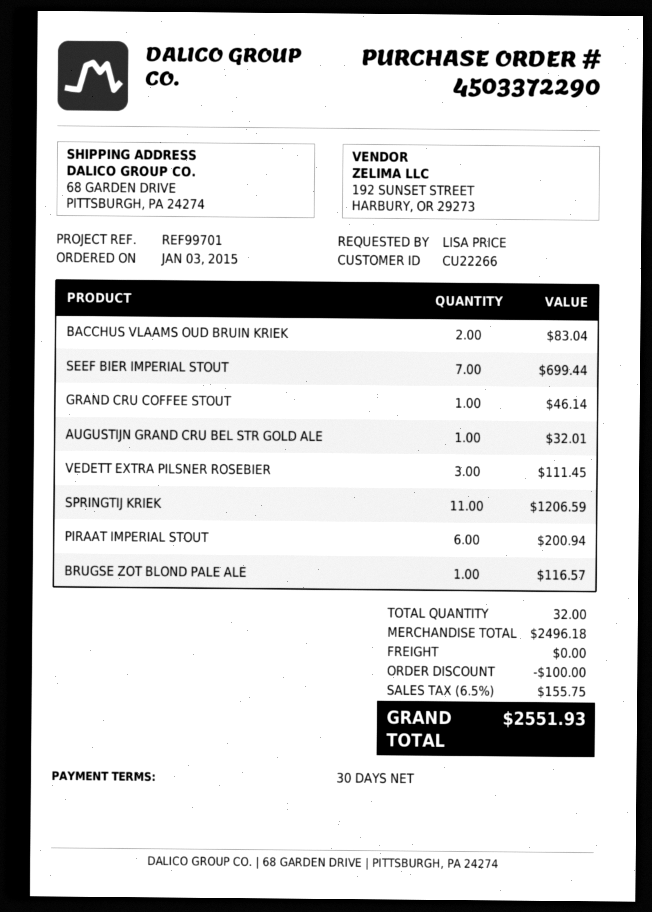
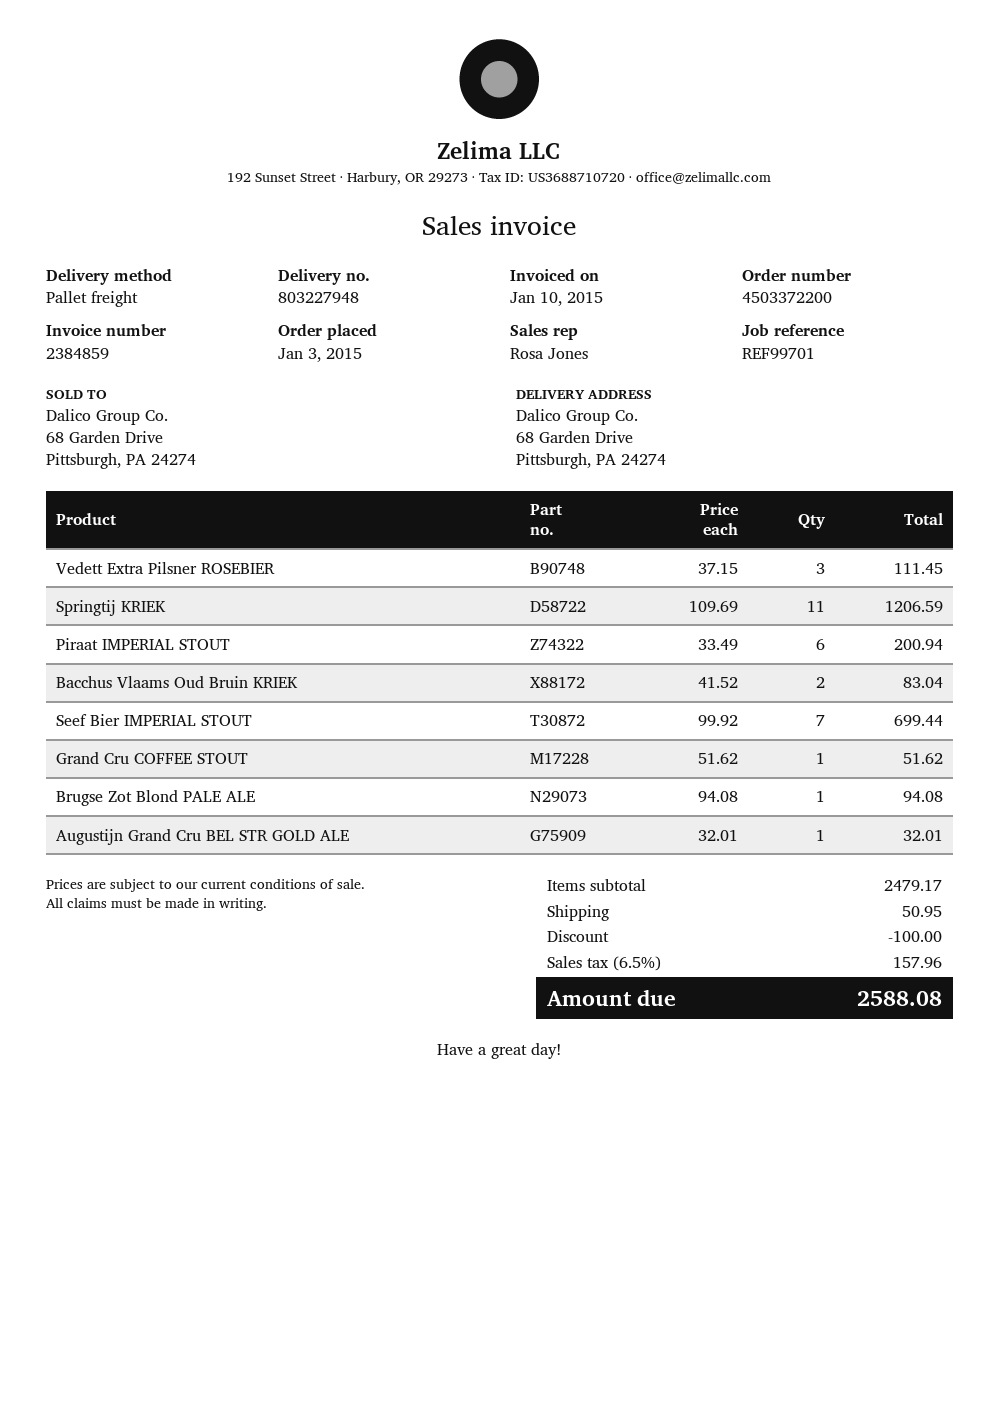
order number: 4503372290 -> 4503372200
GRAND CRU COFFEE STOUT: 1 for 46.14 -> 1 for 51.62
BRUGSE ZOT BLOND PALE ALE: 1 for 116.57 -> 1 for 94.08
subtotal: 2496.18 -> 2479.17
shipping: 0.00 -> 50.95
tax: 6.5% = 155.75 -> 6.5% = 157.96
total: 2551.93 -> 2588.08

